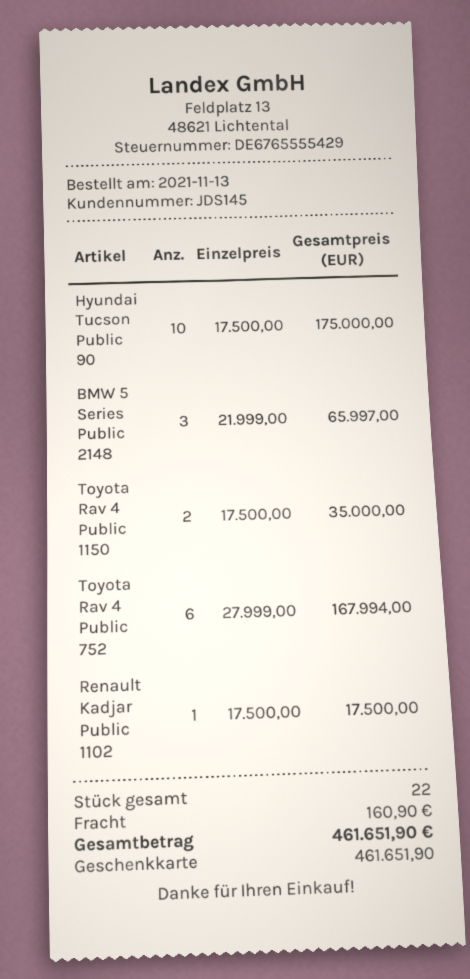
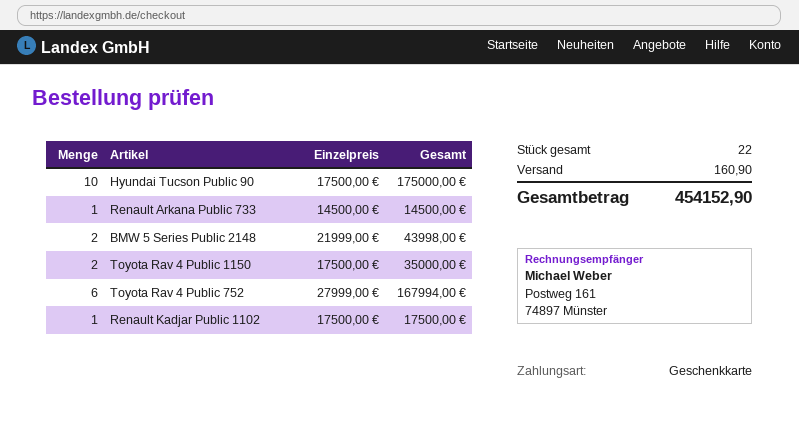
BMW 5 Series Public 2148: 3 x 21999.00 = 65997.00 -> 2 x 21999.00 = 43998.00
Renault Arkana Public 733: none -> 1 x 14500.00 = 14500.00
total: 461651.90 -> 454152.90

